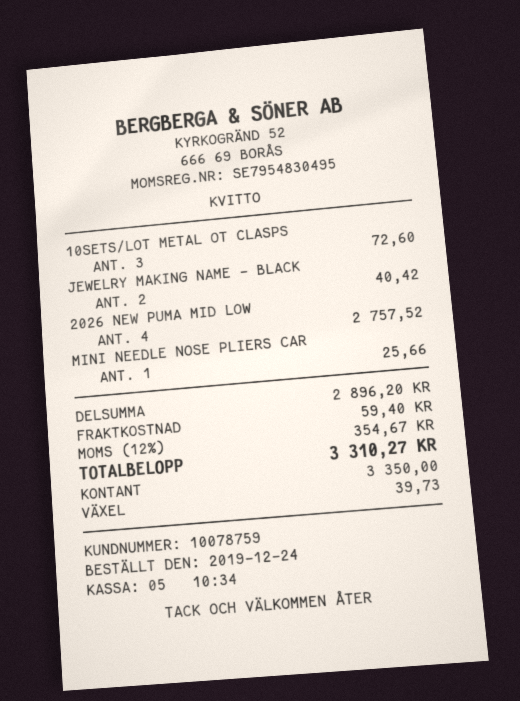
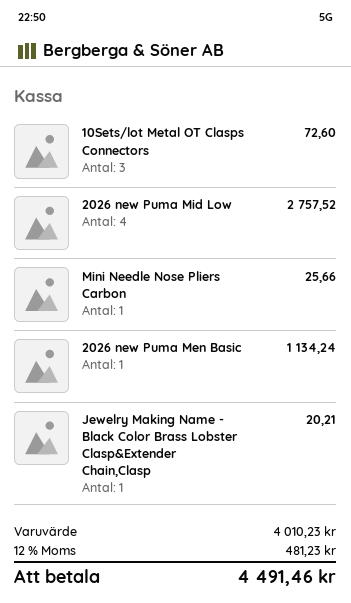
JEWELRY MAKING NAME - BLACK: 2 for 40.42 -> 1 for 20.21
2026 new Puma Men Basic: none -> 1 for 1134.24
subtotal: 2896.20 -> 4010.23
shipping: 59.40 -> none
tax: 12% = 354.67 -> 12% = 481.23
total: 3310.27 -> 4491.46

